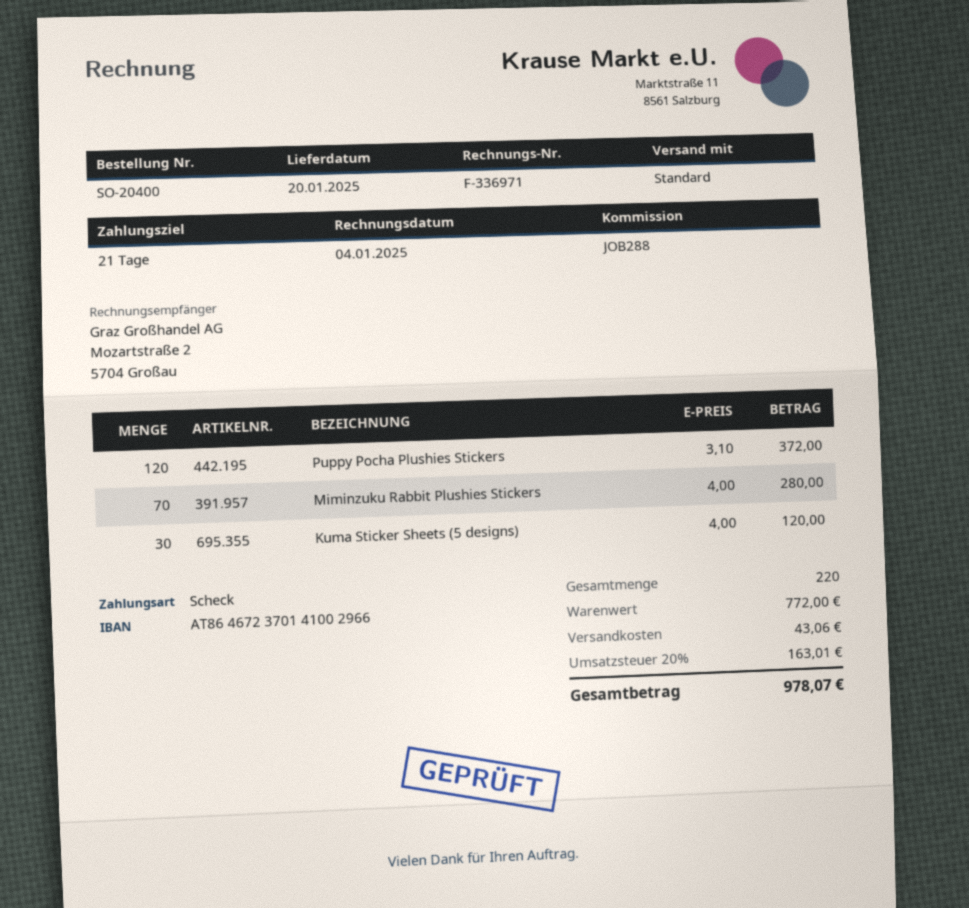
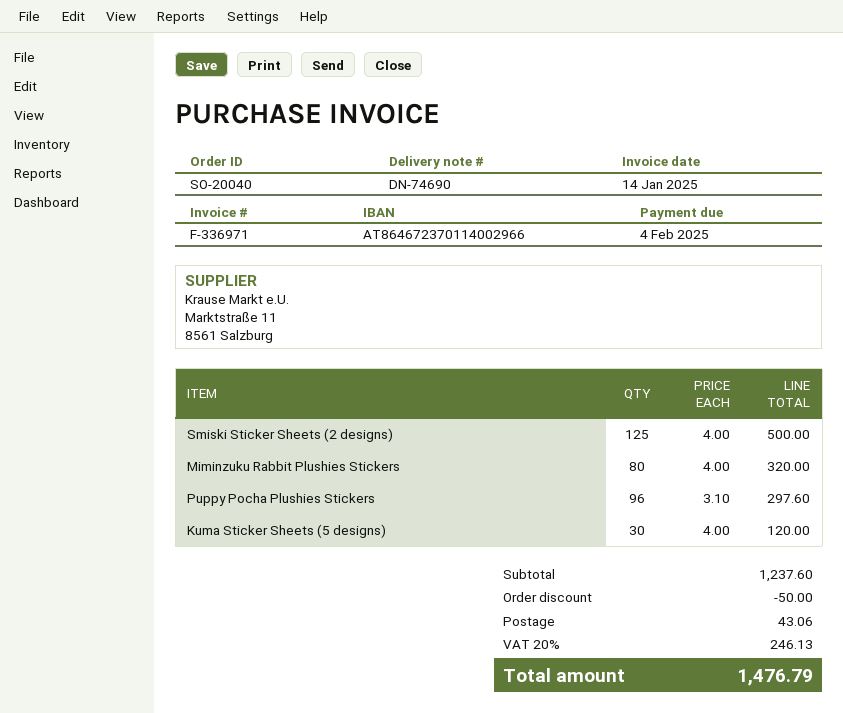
order number: SO-20400 -> SO-20040
invoice date: 2025-01-04 -> 2025-01-14
bank account: AT864672370141002966 -> AT864672370114002966
Puppy Pocha Plushies Stickers: 120 x 3.10 = 372.00 -> 96 x 3.10 = 297.60
Miminzuku Rabbit Plushies Stickers: 70 x 4.00 = 280.00 -> 80 x 4.00 = 320.00
Smiski Sticker Sheets (2 designs): none -> 125 x 4.00 = 500.00
subtotal: 772.00 -> 1237.60
discount: none -> 50.00
tax: 20% = 163.01 -> 20% = 246.13
total: 978.07 -> 1476.79

